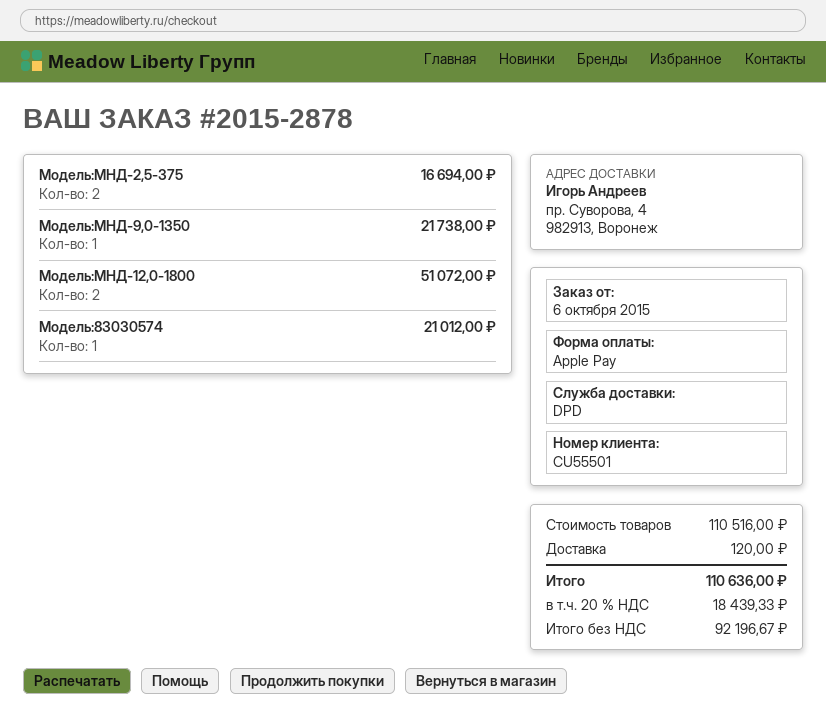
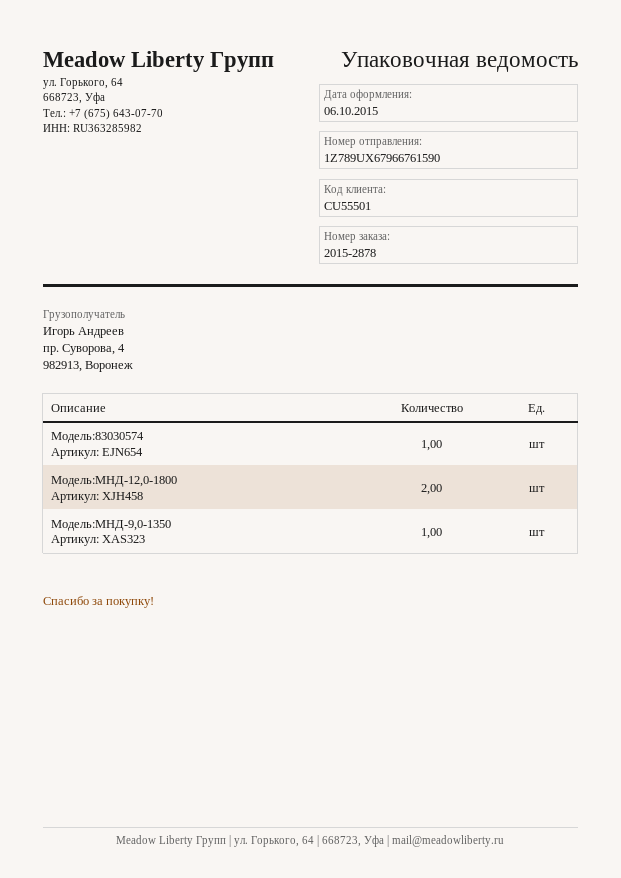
Модель:МНД-2,5-375: 2 -> none

